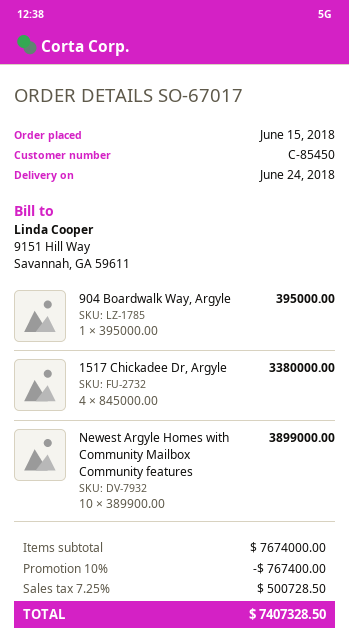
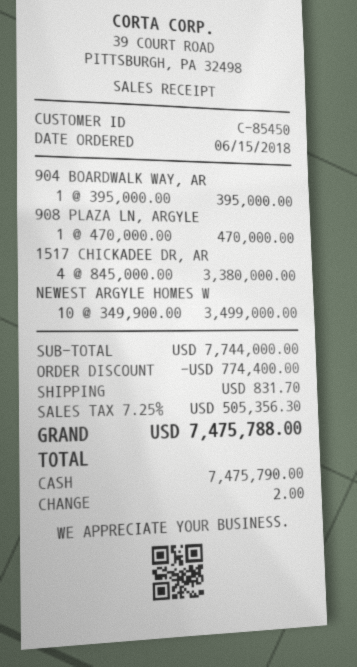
Newest Argyle Homes with Community Mailbox Community features: 10 x 389900.00 = 3899000.00 -> 10 x 349900.00 = 3499000.00
908 PLAZA LN, ARGYLE: none -> 1 x 470000.00 = 470000.00
subtotal: 7674000.00 -> 7744000.00
discount: 767400.00 -> 774400.00
shipping: none -> 831.70
tax: 7.25% = 500728.50 -> 7.25% = 505356.30
total: 7407328.50 -> 7475788.00

